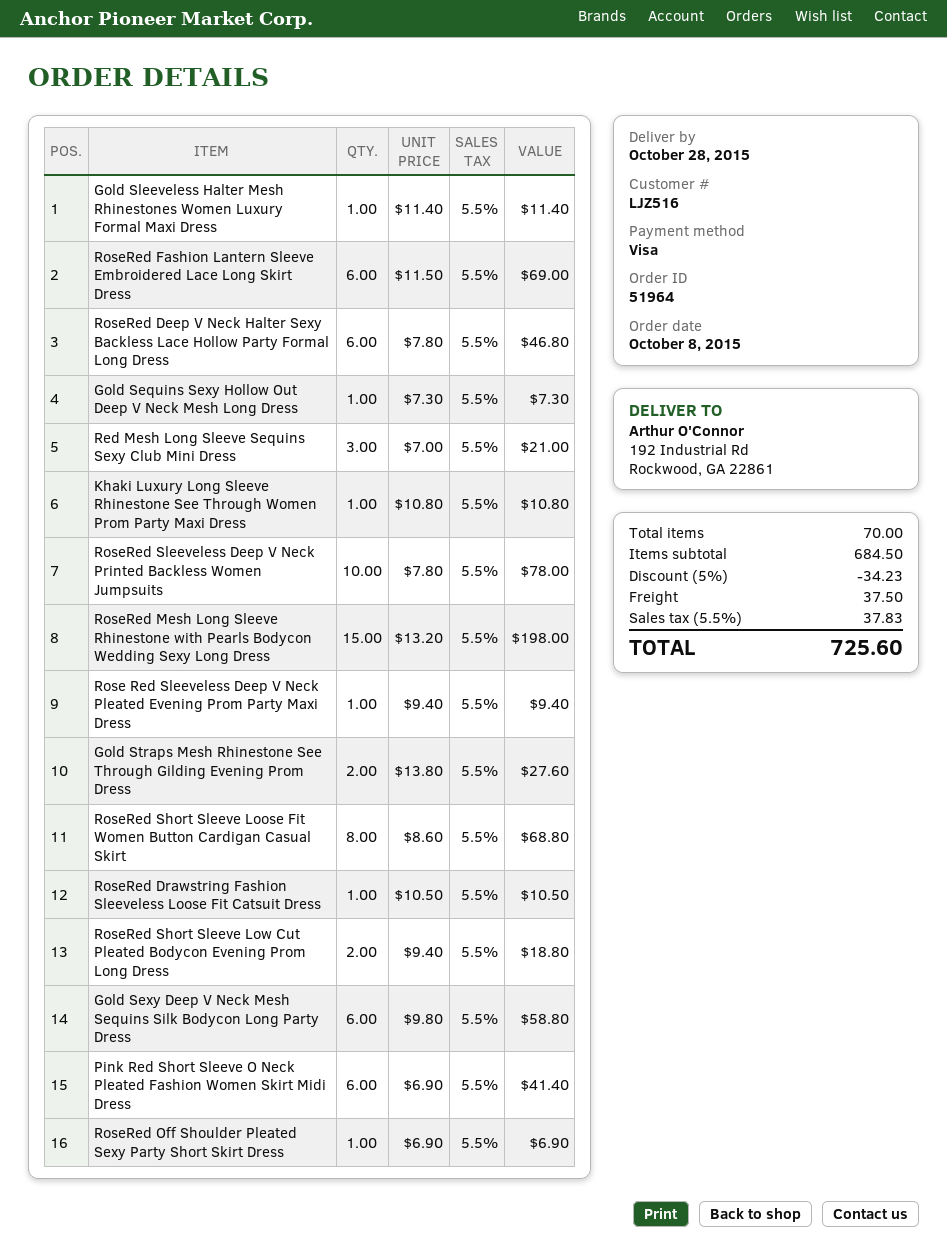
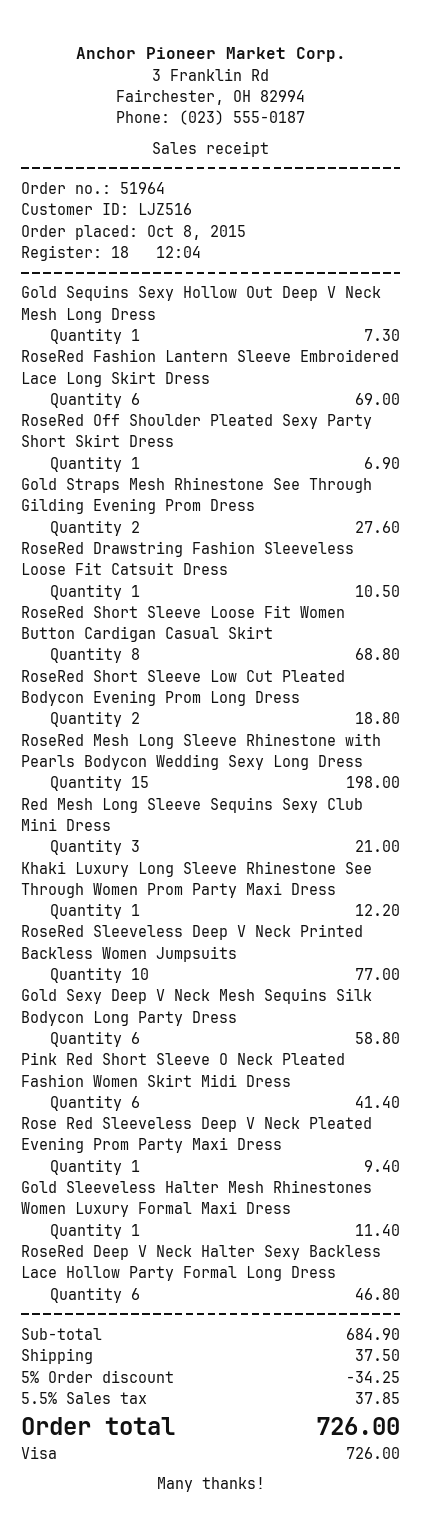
Khaki Luxury Long Sleeve Rhinestone See Through Women Prom Party Maxi Dress: 1 for 10.80 -> 1 for 12.20
RoseRed Sleeveless Deep V Neck Printed Backless Women Jumpsuits: 10 for 78.00 -> 10 for 77.00
subtotal: 684.50 -> 684.90
discount: 5% = 34.23 -> 5% = 34.25
tax: 5.5% = 37.83 -> 5.5% = 37.85
total: 725.60 -> 726.00

